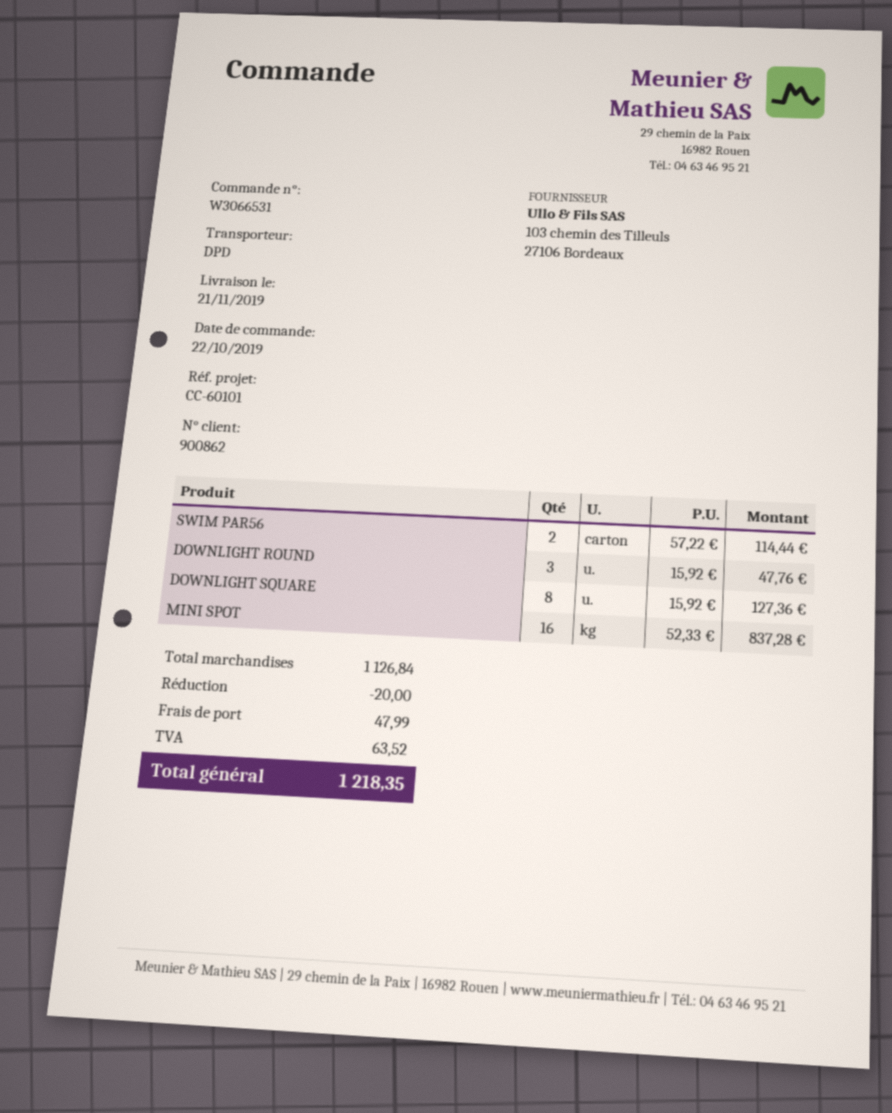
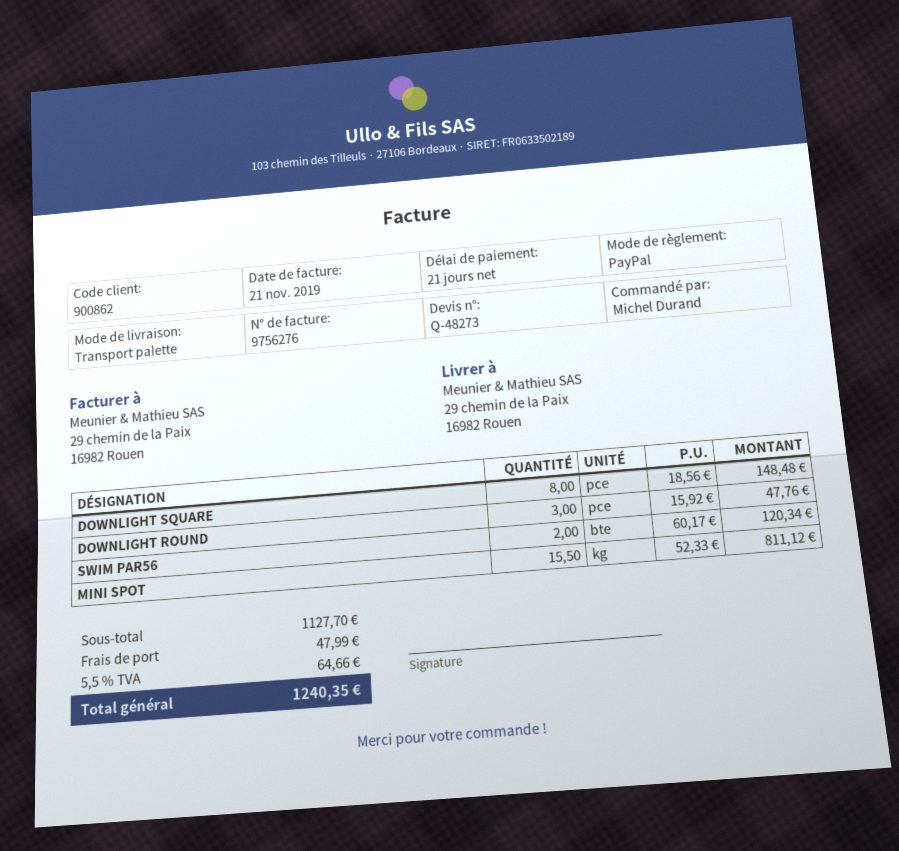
shipping method: DPD -> pallet freight
SWIM PAR56: 2 x 57.22 = 114.44 -> 2 x 60.17 = 120.34
DOWNLIGHT SQUARE: 8 x 15.92 = 127.36 -> 8 x 18.56 = 148.48
MINI SPOT: 16 x 52.33 = 837.28 -> 15.5 x 52.33 = 811.12
subtotal: 1126.84 -> 1127.70
discount: 20.00 -> none
tax: 63.52 -> 64.66
total: 1218.35 -> 1240.35

